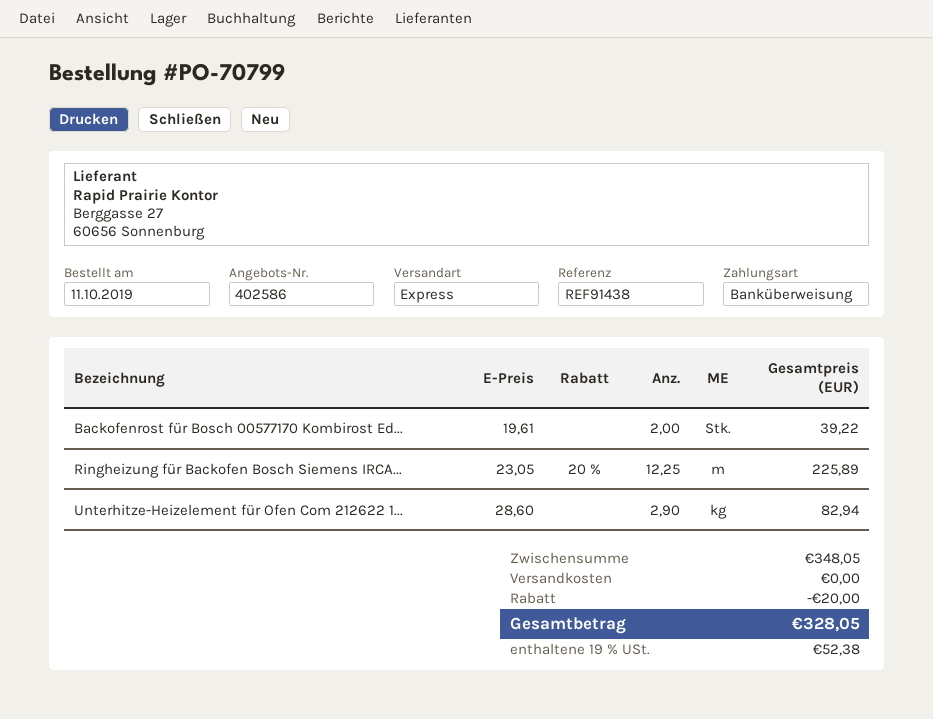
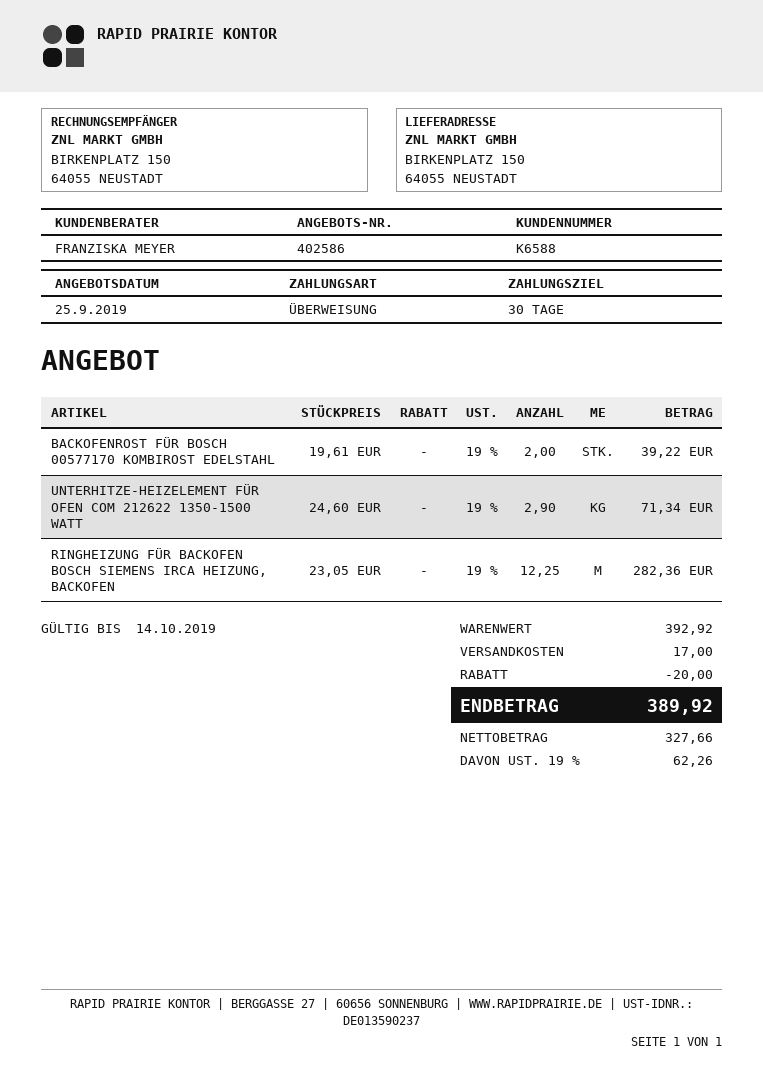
Ringheizung für Backofen Bosch Siemens IRCA...: 12.25 x 23.05 - 20% = 225.89 -> 12.25 x 23.05 = 282.36
Unterhitze-Heizelement für Ofen Com 212622 1...: 2.9 x 28.60 = 82.94 -> 2.9 x 24.60 = 71.34
subtotal: 348.05 -> 392.92
shipping: 0.00 -> 17.00
tax: 19% = 52.38 -> 19% = 62.26
total: 328.05 -> 389.92

